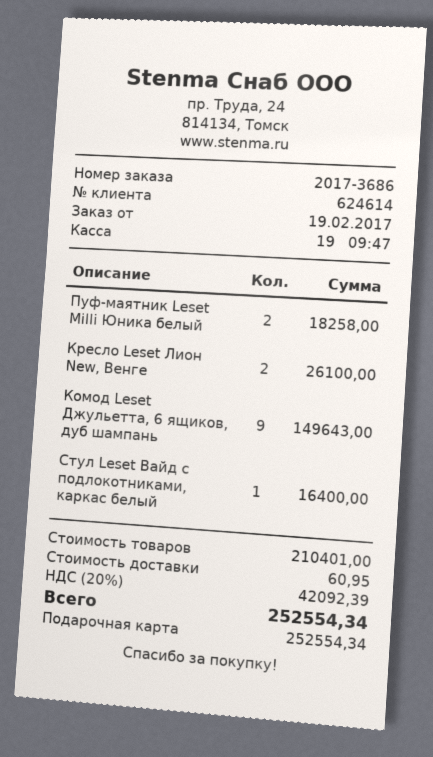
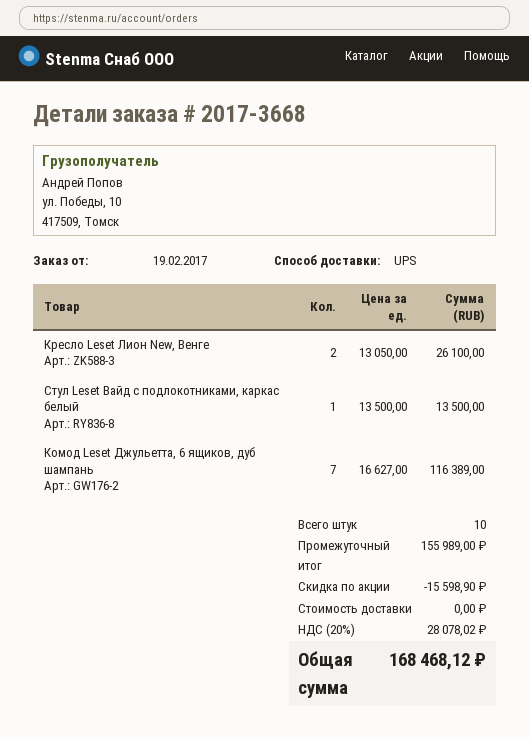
order number: 2017-3686 -> 2017-3668
Пуф-маятник Leset Milli Юника белый: 2 for 18258.00 -> none
Комод Leset Джульетта, 6 ящиков, дуб шампань: 9 for 149643.00 -> 7 for 116389.00
Стул Leset Вайд с подлокотниками, каркас белый: 1 for 16400.00 -> 1 for 13500.00
subtotal: 210401.00 -> 155989.00
discount: none -> 15598.90
shipping: 60.95 -> 0.00
tax: 20% = 42092.39 -> 20% = 28078.02
total: 252554.34 -> 168468.12

